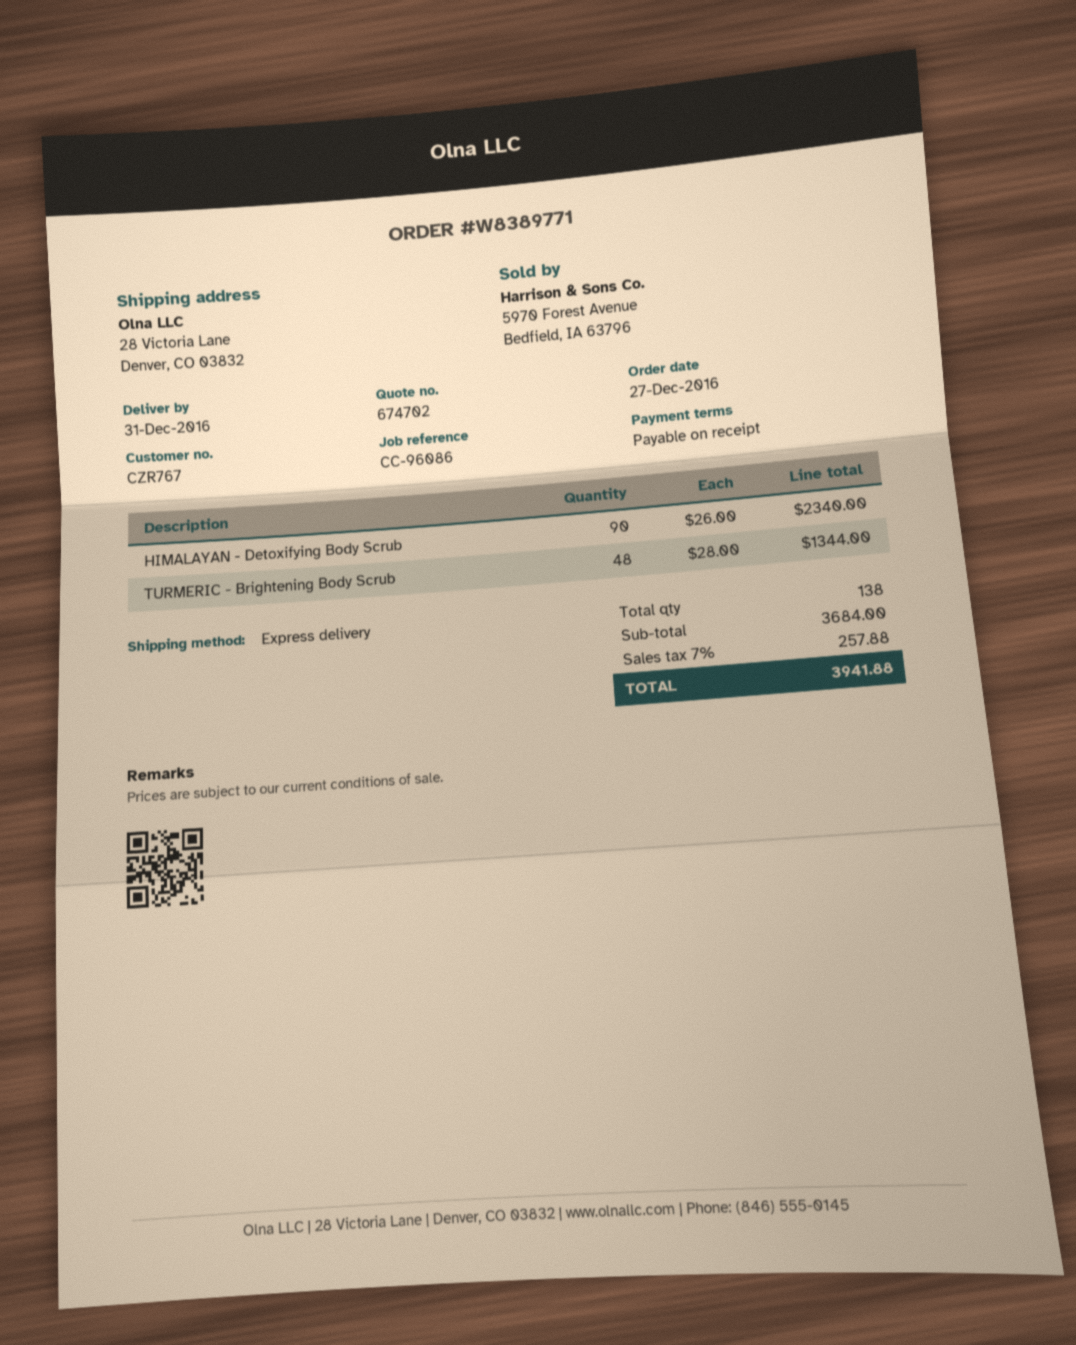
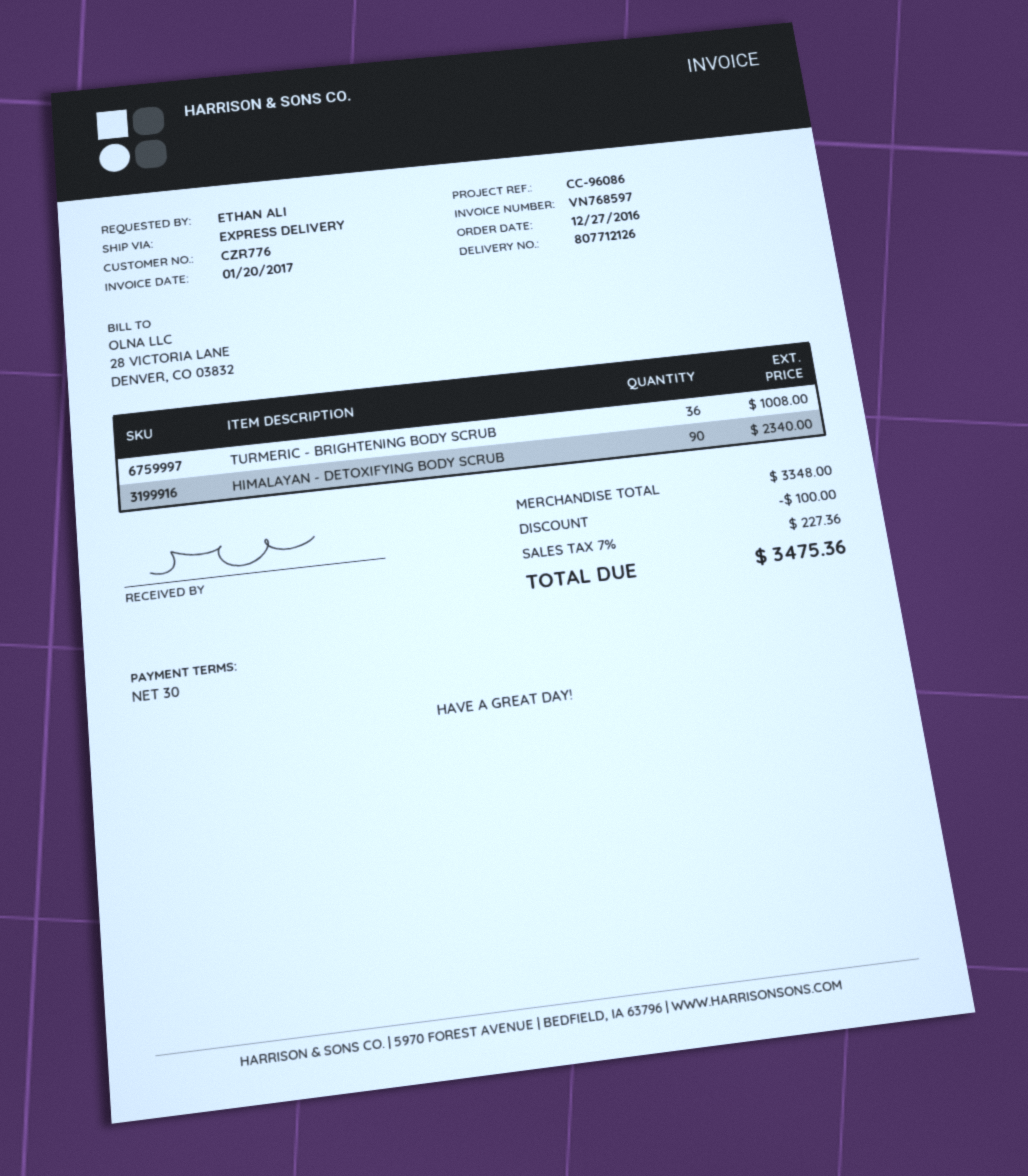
payment terms: on receipt -> 30 days
customer number: CZR767 -> CZR776
TURMERIC - Brightening Body Scrub: 48 for 1344.00 -> 36 for 1008.00
subtotal: 3684.00 -> 3348.00
discount: none -> 100.00
tax: 7% = 257.88 -> 7% = 227.36
total: 3941.88 -> 3475.36

